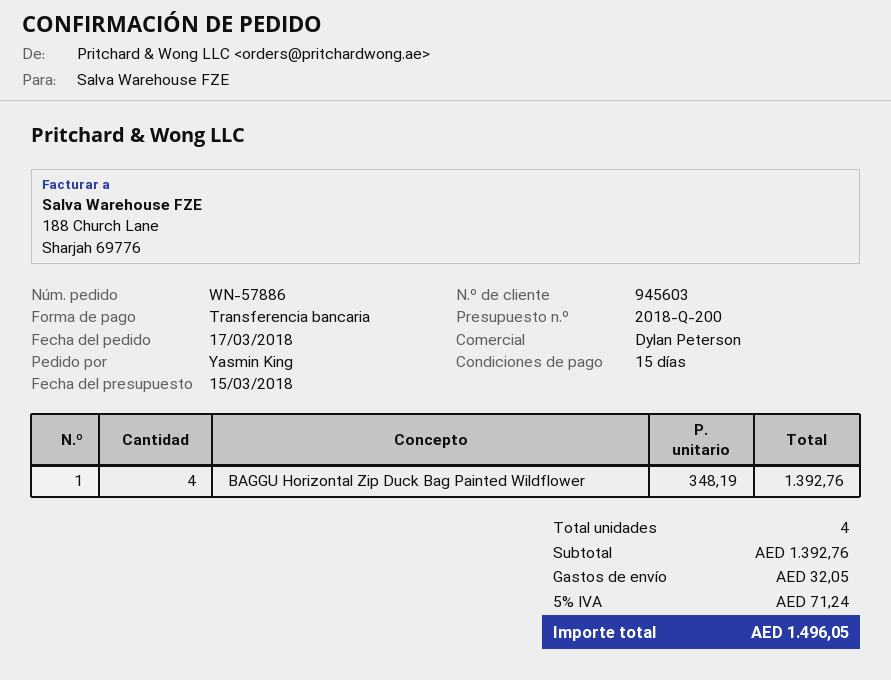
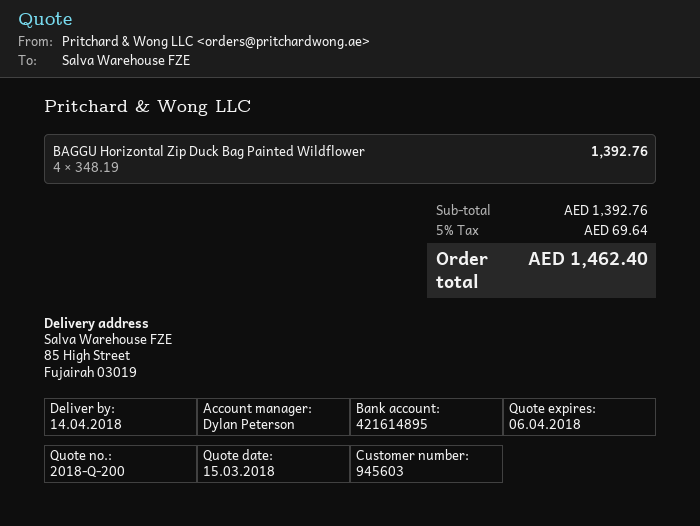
shipping: 32.05 -> none
tax: 5% = 71.24 -> 5% = 69.64
total: 1496.05 -> 1462.40

